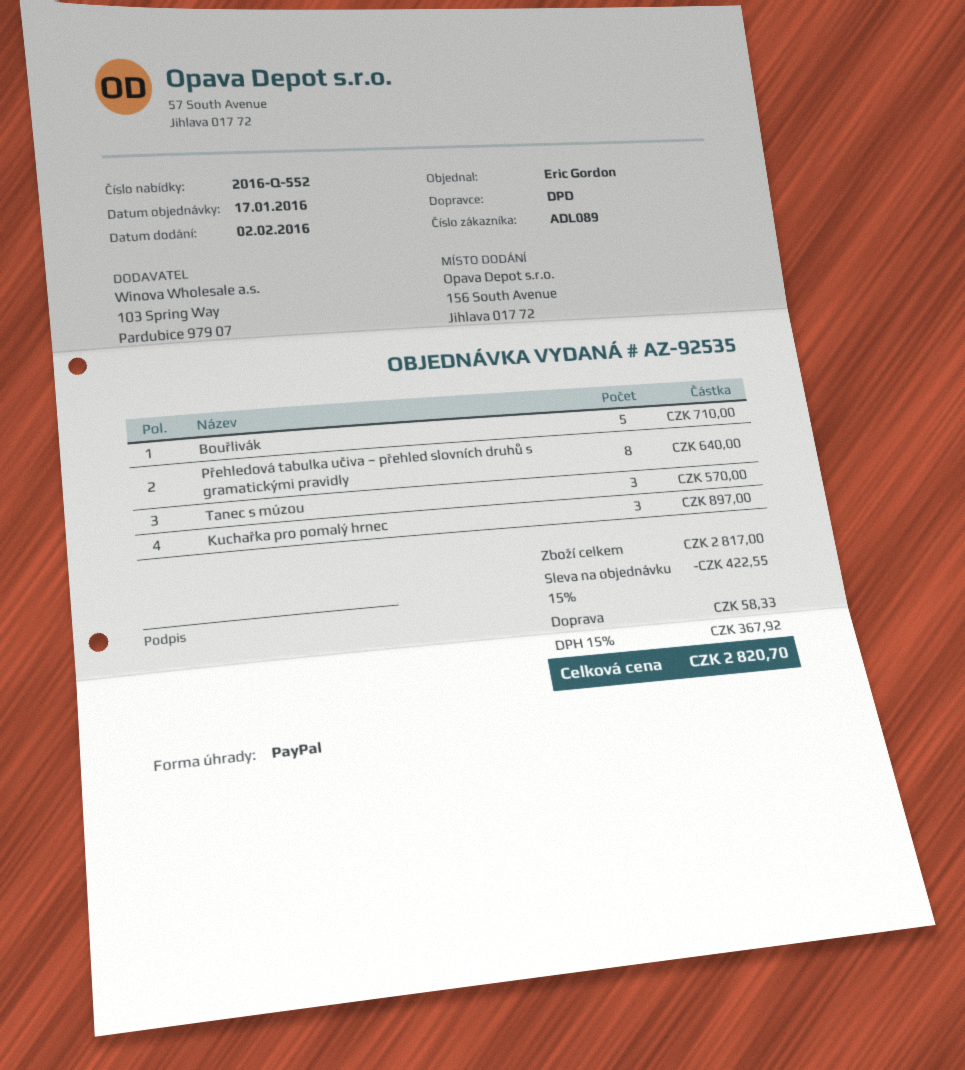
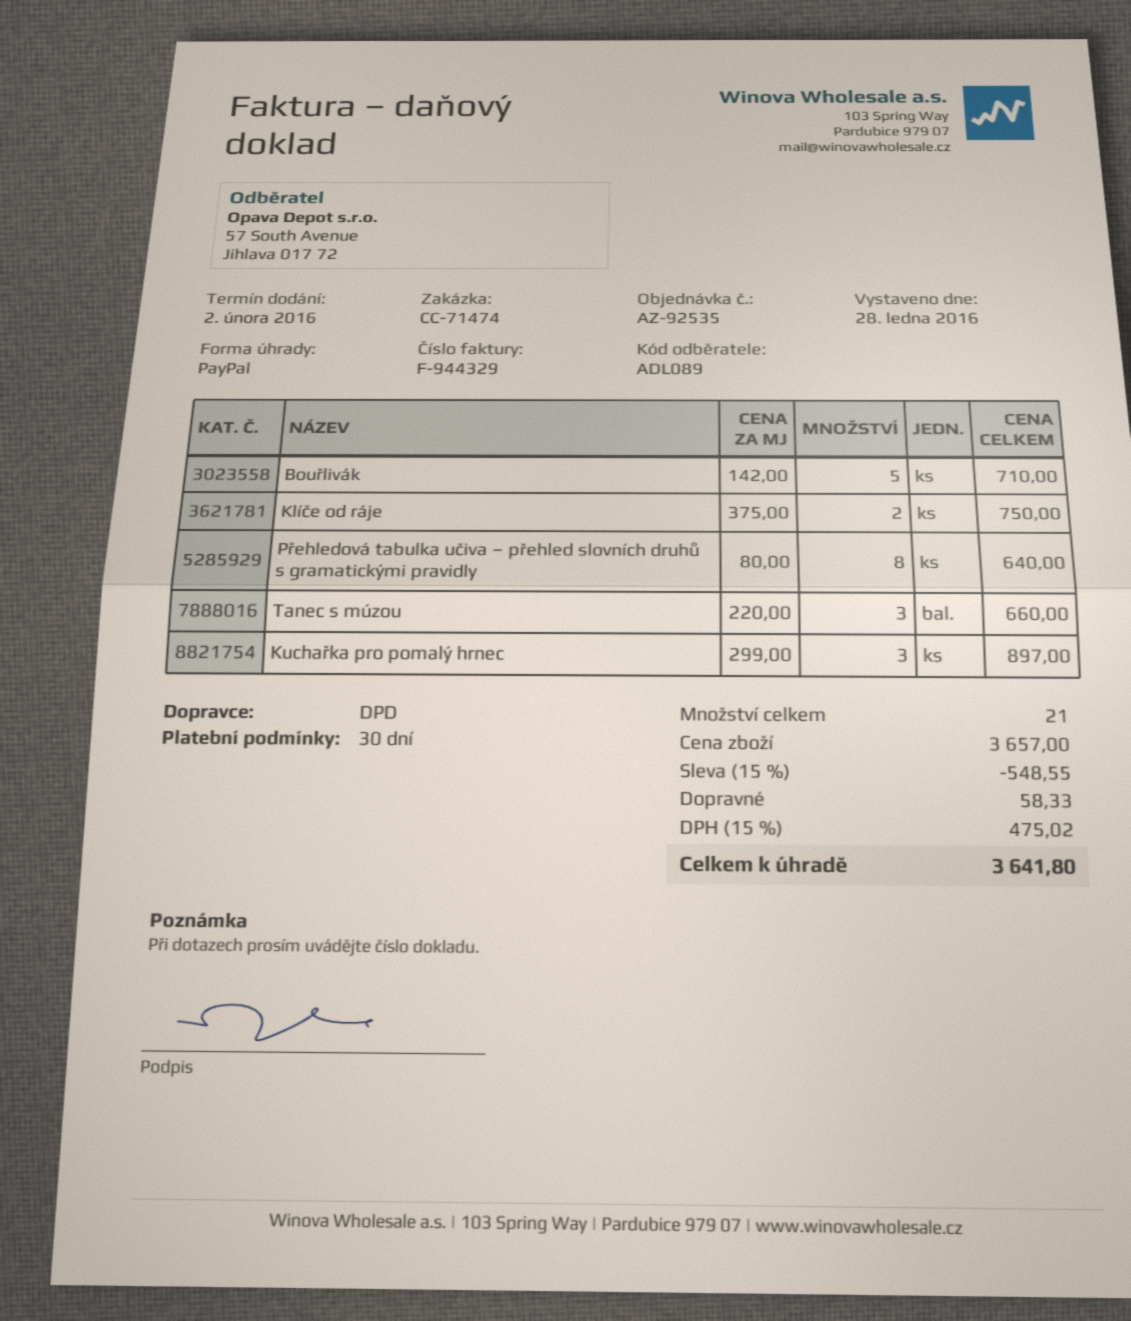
Tanec s múzou: 3 for 570.00 -> 3 for 660.00
Klíče od ráje: none -> 2 for 750.00
subtotal: 2817.00 -> 3657.00
discount: 15% = 422.55 -> 15% = 548.55
tax: 15% = 367.92 -> 15% = 475.02
total: 2820.70 -> 3641.80

